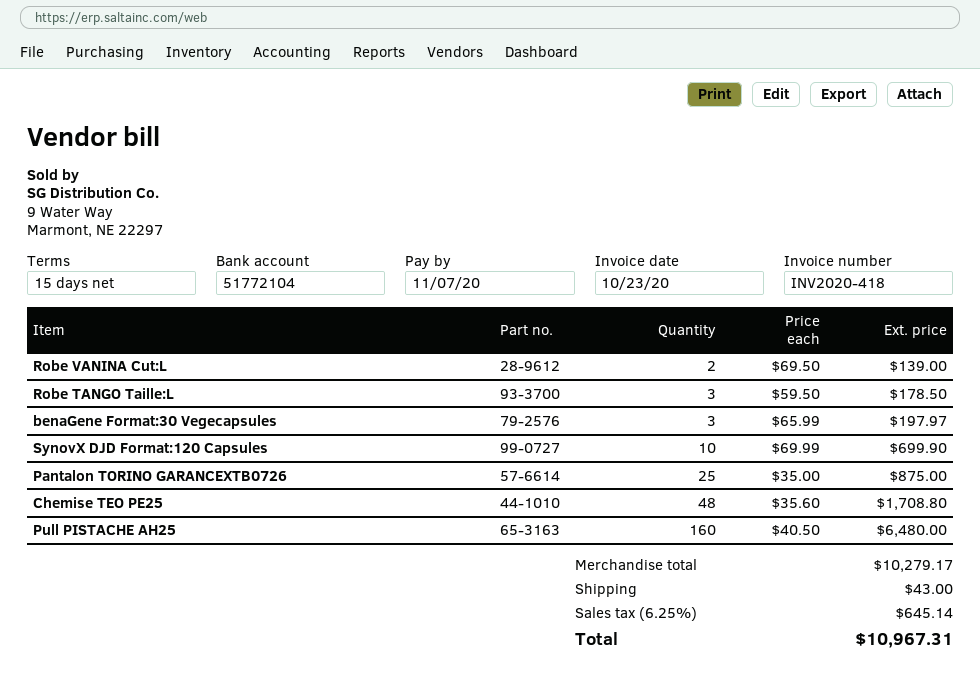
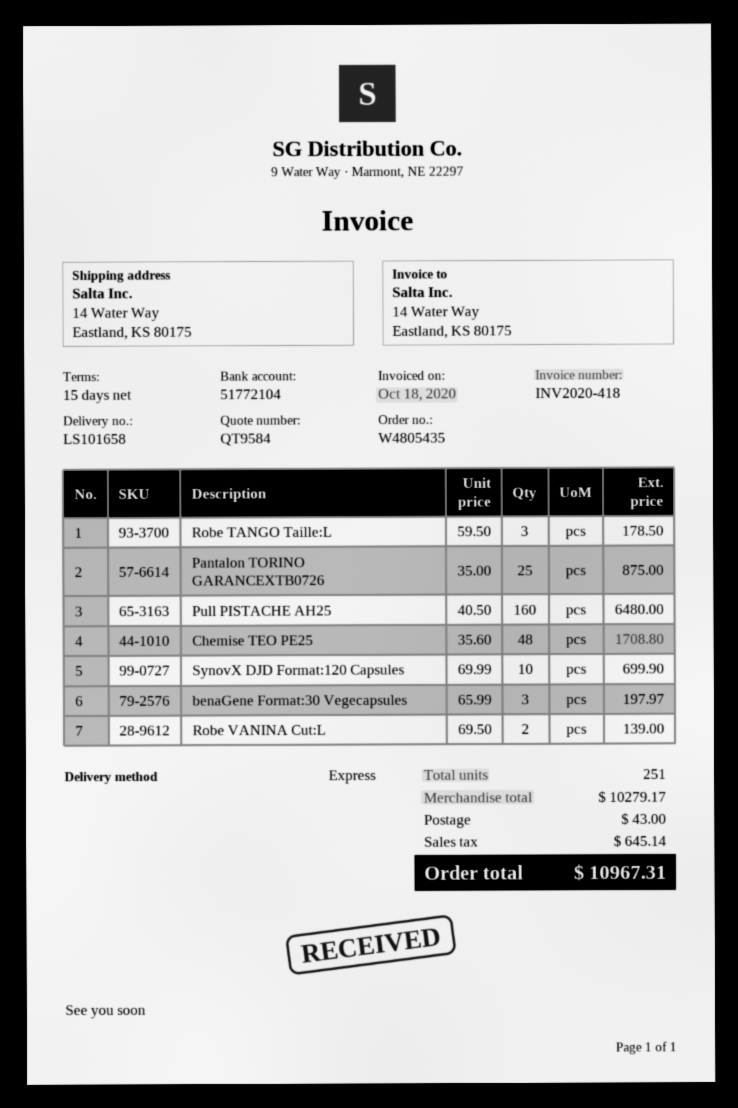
invoice date: 2020-10-23 -> 2020-10-18

